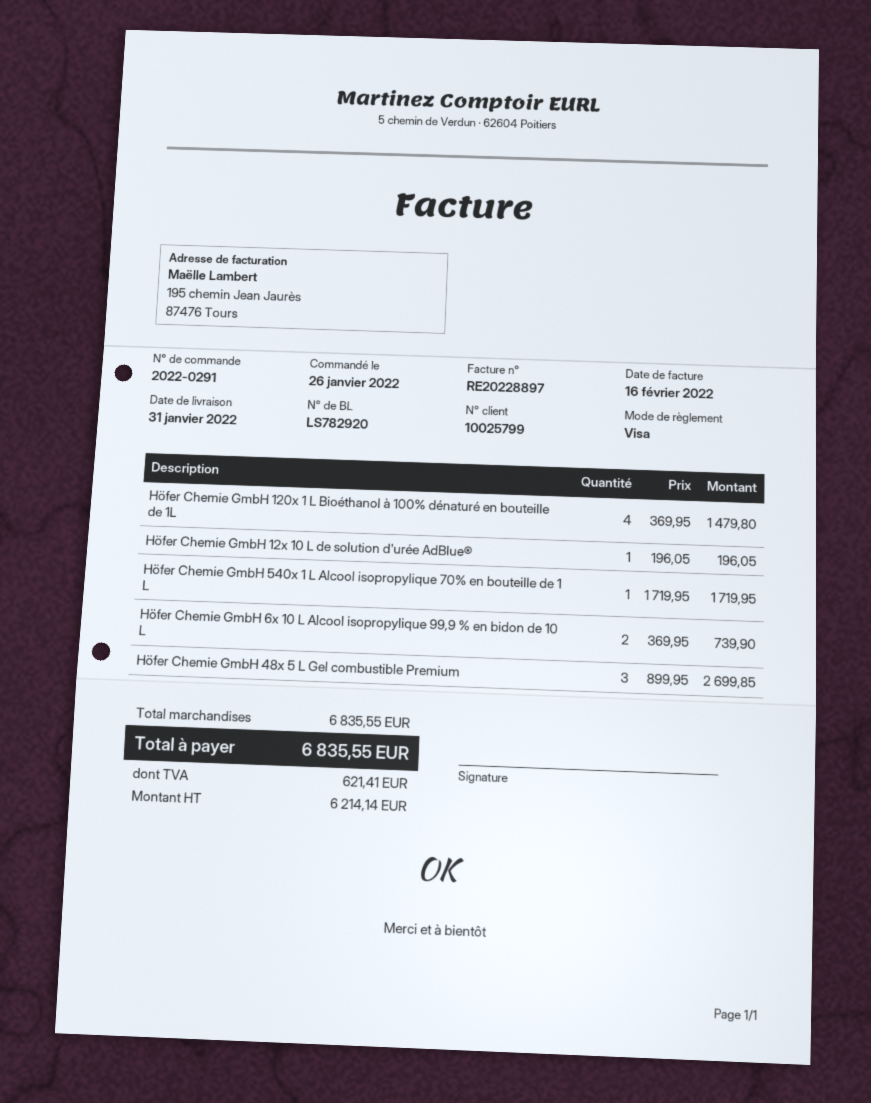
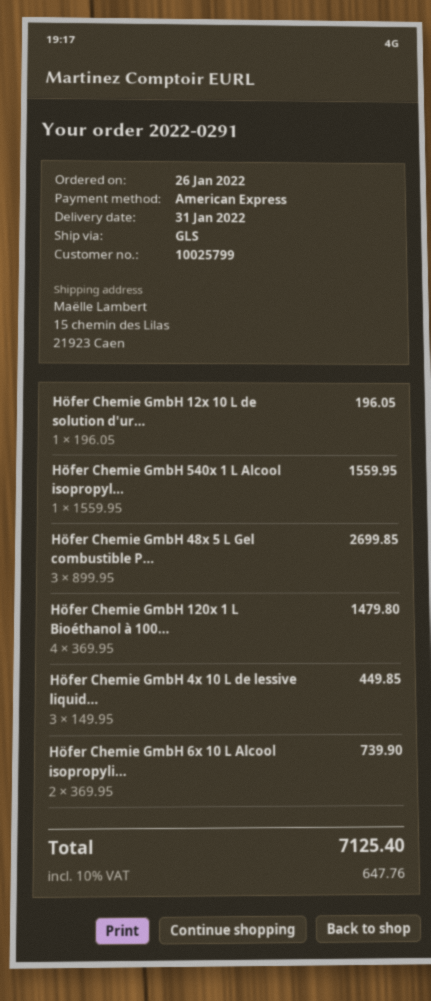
payment method: Visa -> American Express
Höfer Chemie GmbH 540x 1 L Alcool isopropylique 70% en bouteille de 1 L: 1 x 1719.95 = 1719.95 -> 1 x 1559.95 = 1559.95
Höfer Chemie GmbH 4x 10 L de lessive liquid...: none -> 3 x 149.95 = 449.85
tax: 621.41 -> 647.76
total: 6835.55 -> 7125.40

